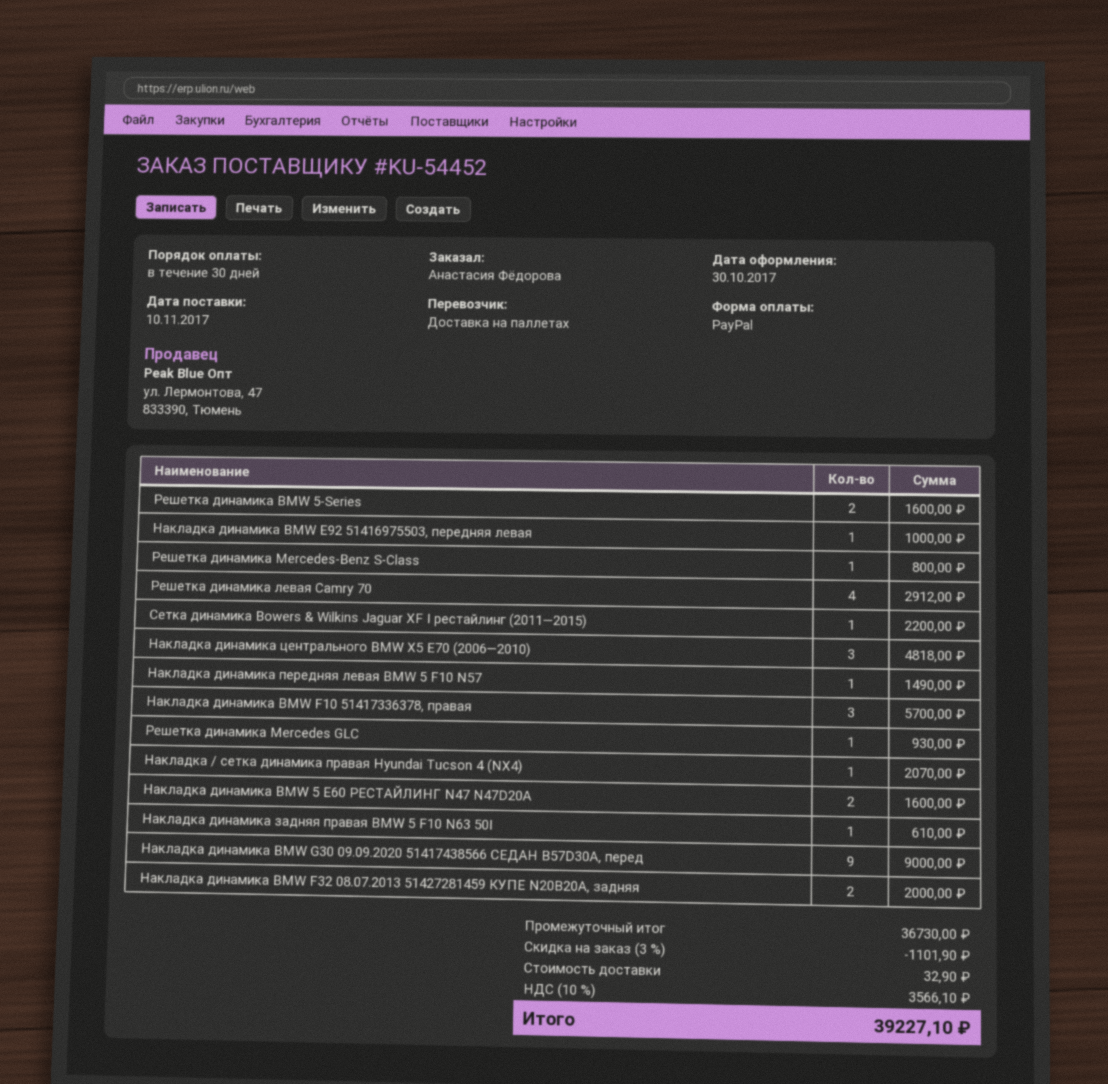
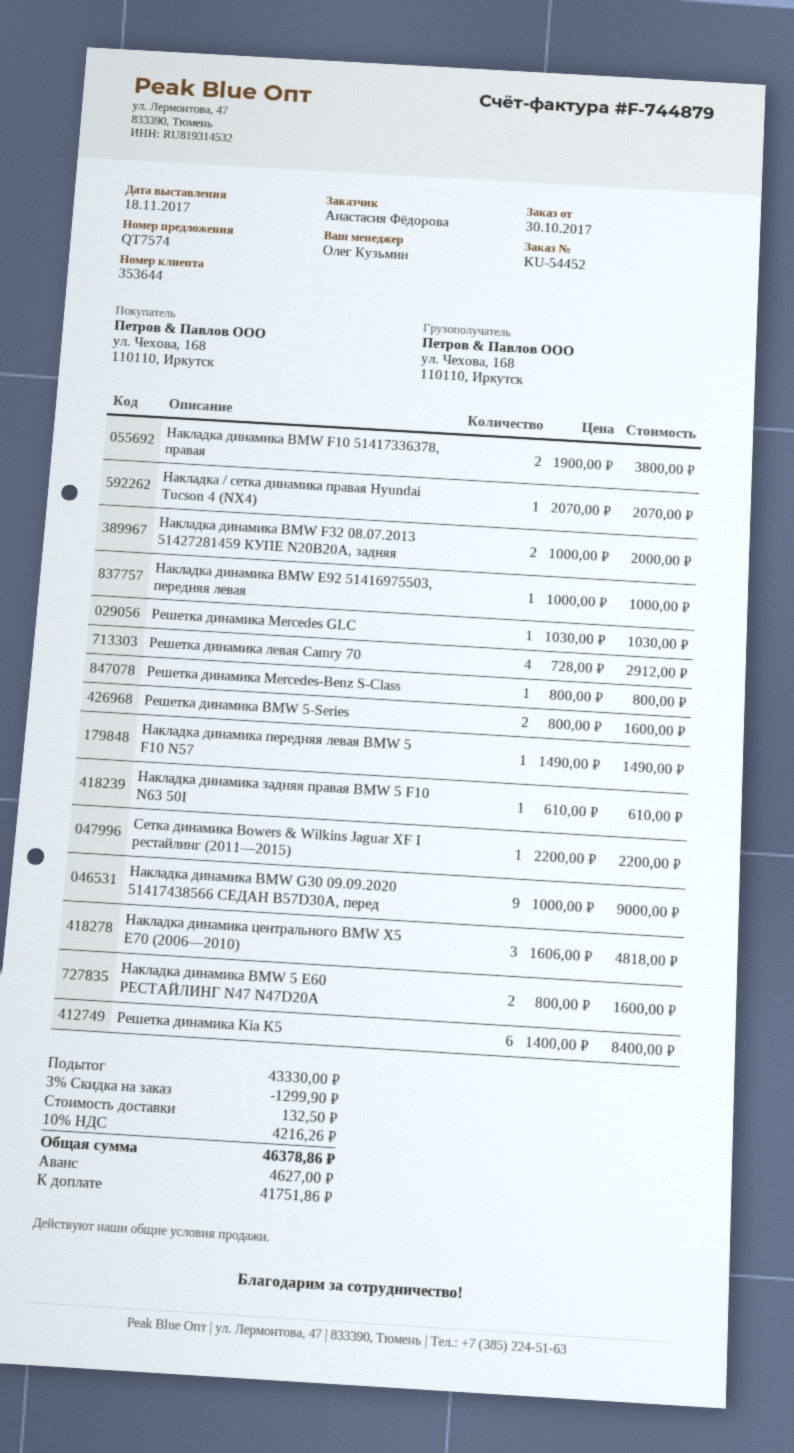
Накладка динамика BMW F10 51417336378, правая: 3 for 5700.00 -> 2 for 3800.00
Решетка динамика Mercedes GLC: 1 for 930.00 -> 1 for 1030.00
Решетка динамика Kia K5: none -> 6 for 8400.00
subtotal: 36730.00 -> 43330.00
discount: 3% = 1101.90 -> 3% = 1299.90
shipping: 32.90 -> 132.50
tax: 10% = 3566.10 -> 10% = 4216.26
total: 39227.10 -> 46378.86

